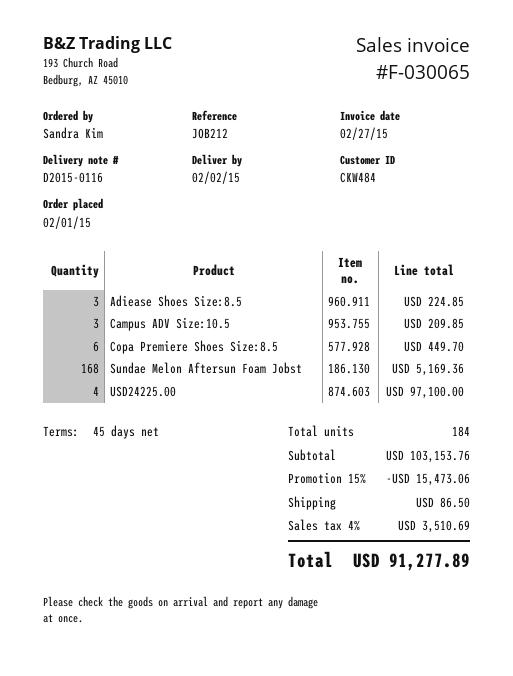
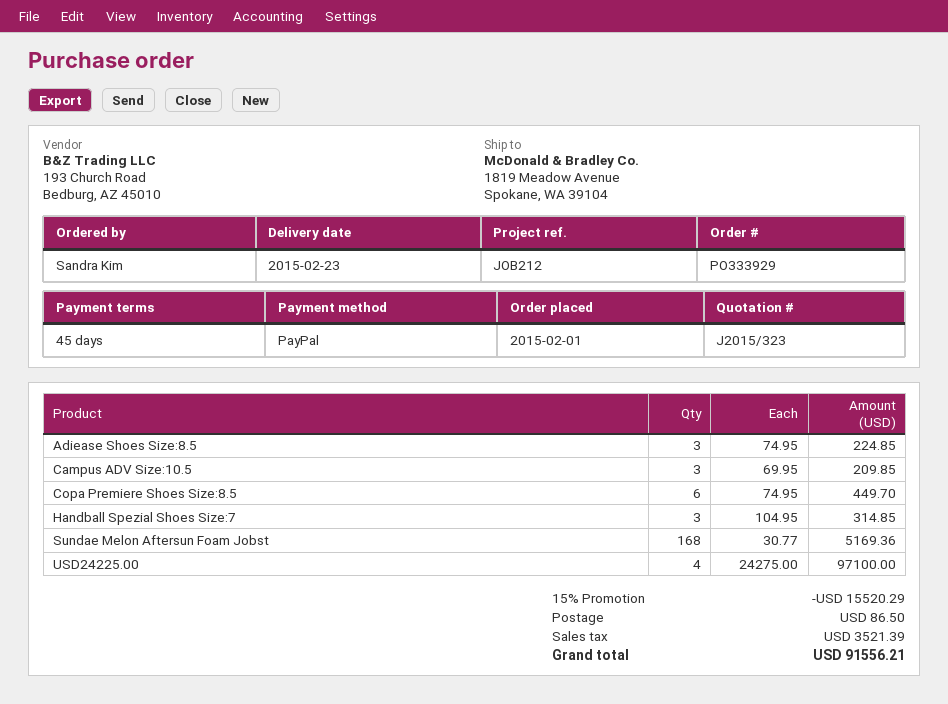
delivery date: 2015-02-02 -> 2015-02-23
Handball Spezial Shoes Size:7: none -> 3 for 314.85
discount: 15% = 15473.06 -> 15% = 15520.29
tax: 3510.69 -> 3521.39
total: 91277.89 -> 91556.21

